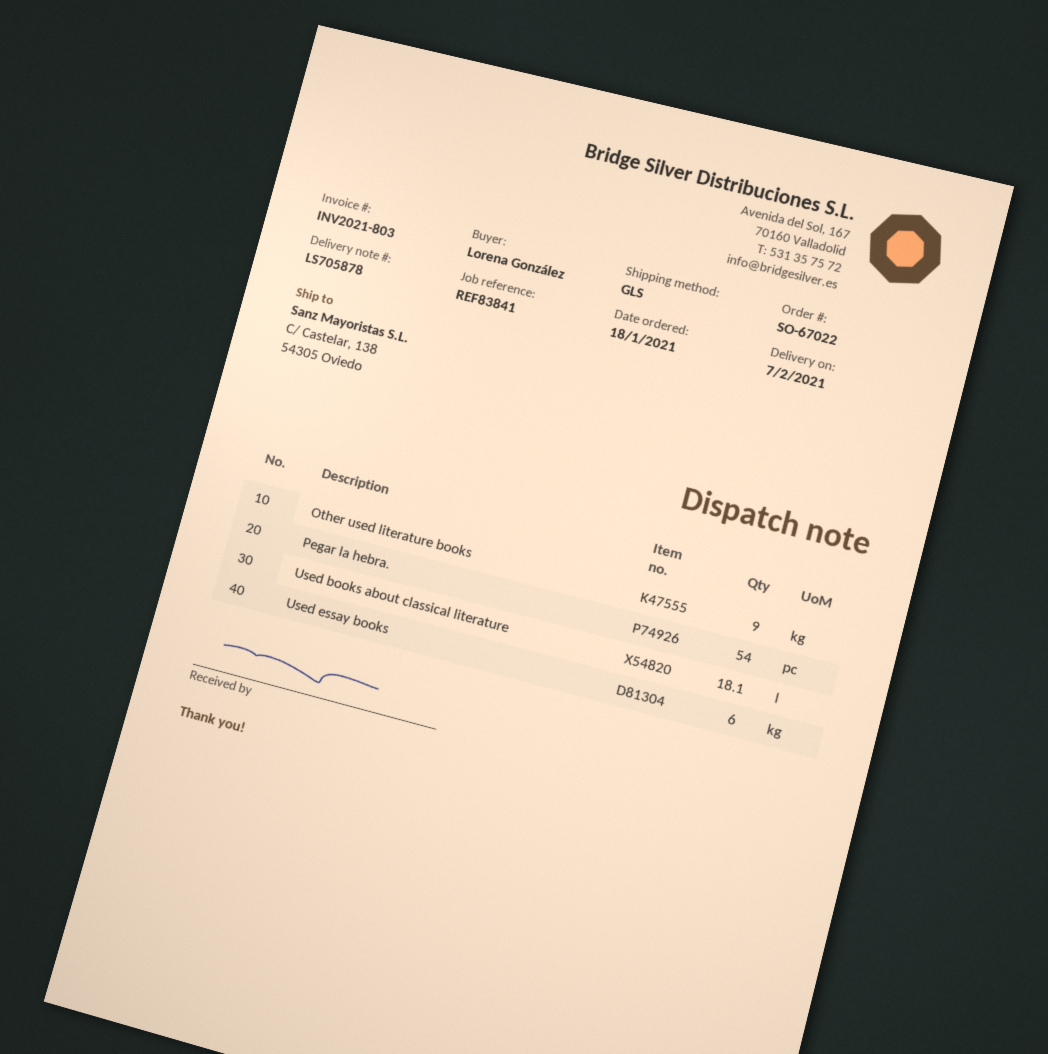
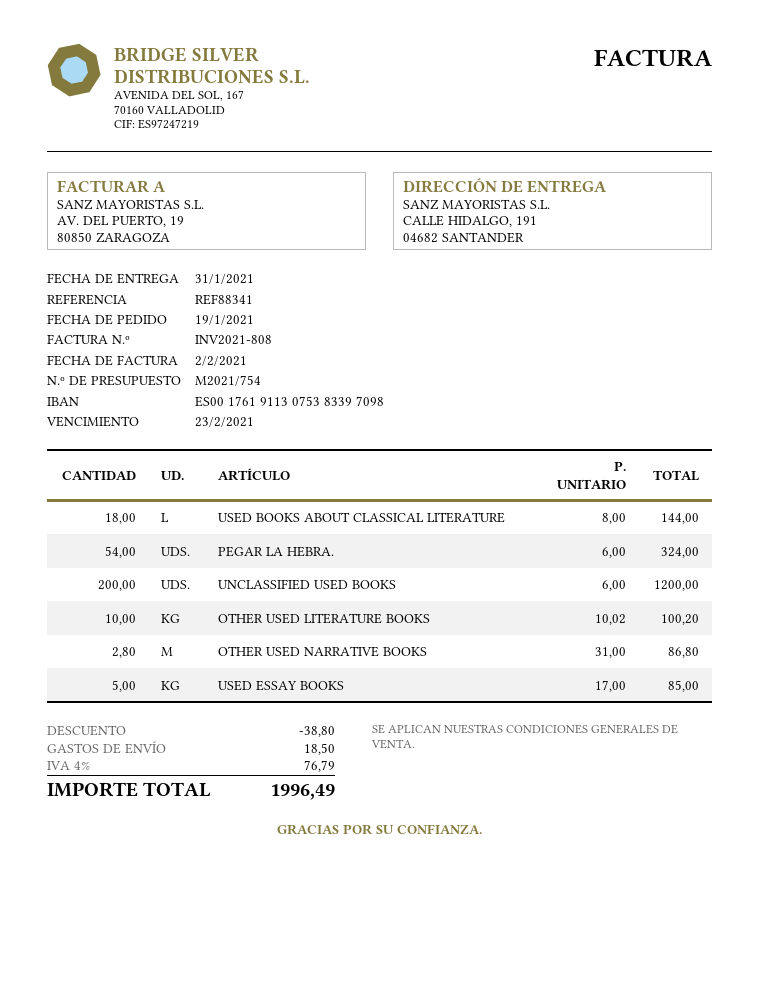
order date: 2021-01-18 -> 2021-01-19
delivery date: 2021-02-07 -> 2021-01-31
invoice number: INV2021-803 -> INV2021-808
reference: REF83841 -> REF88341
ship to: C/ Castelar, 138, 54305 Oviedo -> CALLE HIDALGO, 191, 04682 SANTANDER
Other used literature books: 9 -> 10
Used books about classical literature: 18.1 -> 18
Used essay books: 6 -> 5
UNCLASSIFIED USED BOOKS: none -> 200
OTHER USED NARRATIVE BOOKS: none -> 2.8

